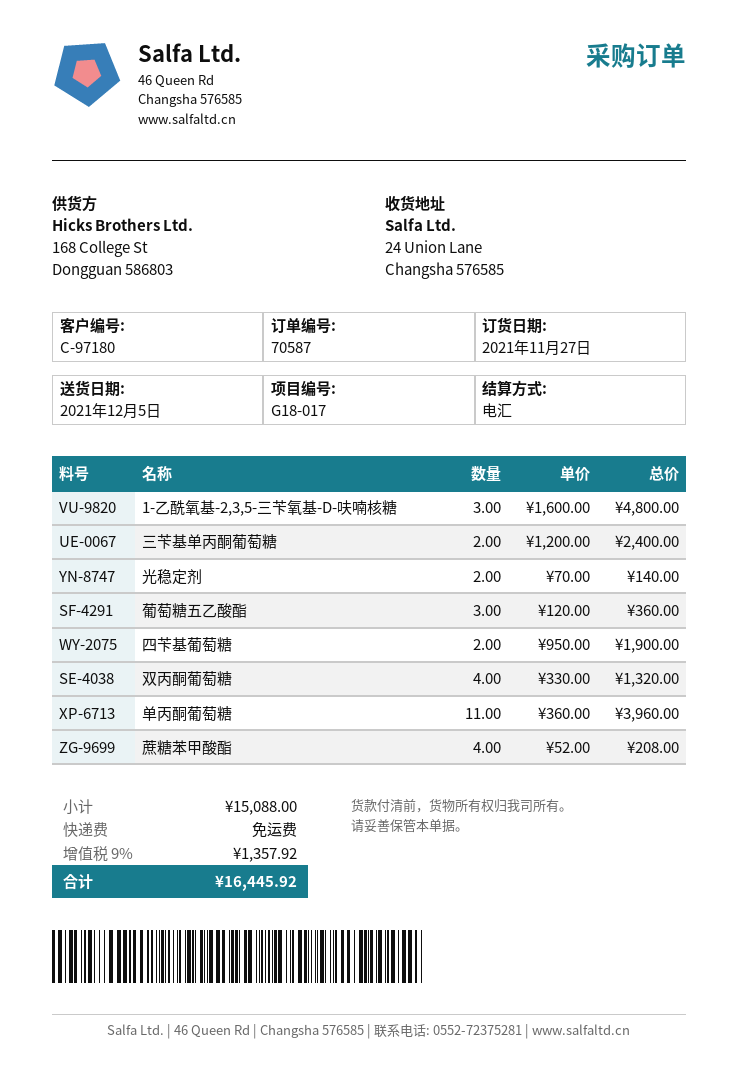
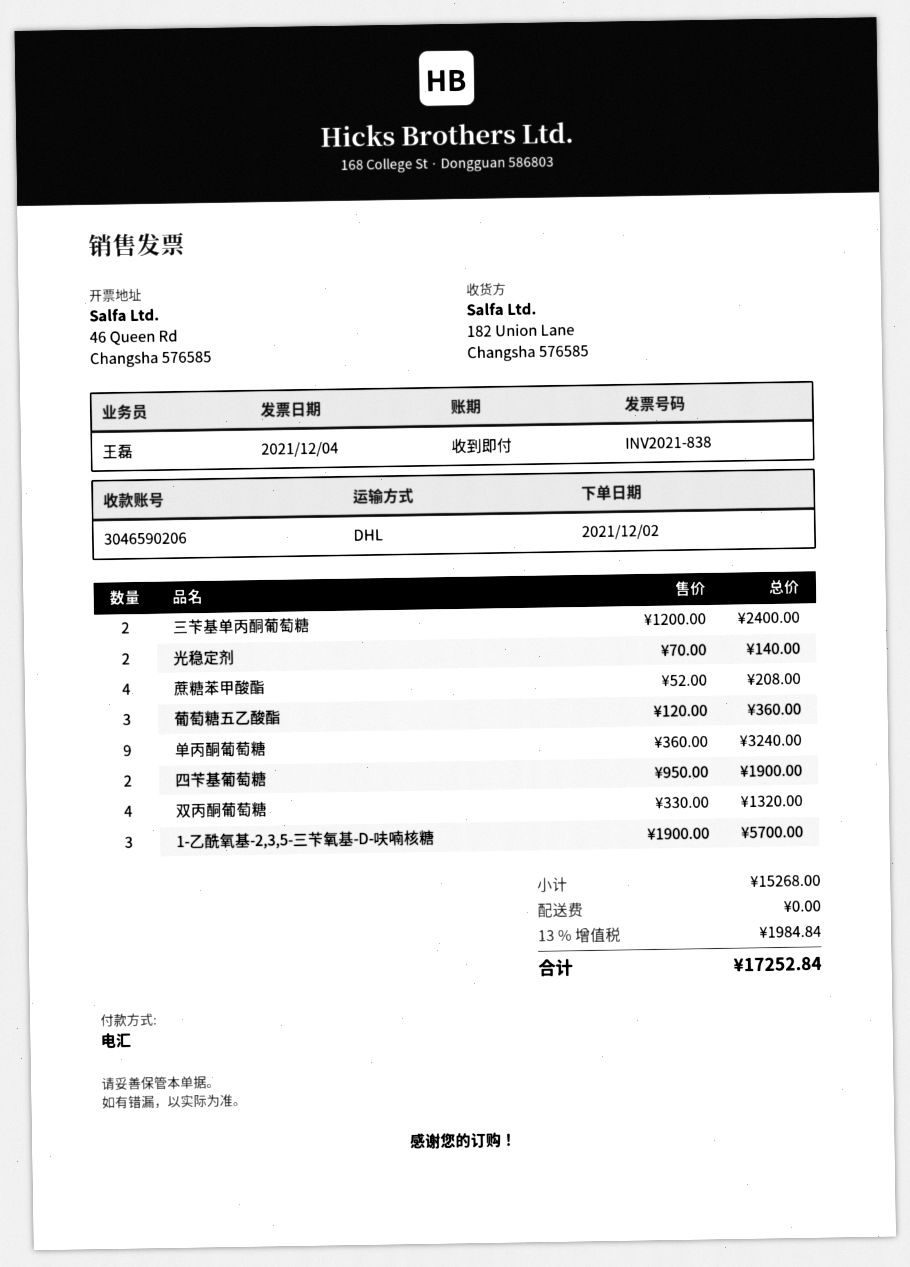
order date: 2021-11-27 -> 2021-12-02
ship to: 24 Union Lane, Changsha 576585 -> 182 Union Lane, Changsha 576585
1-乙酰氧基-2,3,5-三苄氧基-D-呋喃核糖: 3 x 1600.00 = 4800.00 -> 3 x 1900.00 = 5700.00
单丙酮葡萄糖: 11 x 360.00 = 3960.00 -> 9 x 360.00 = 3240.00
subtotal: 15088.00 -> 15268.00
tax: 9% = 1357.92 -> 13% = 1984.84
total: 16445.92 -> 17252.84

